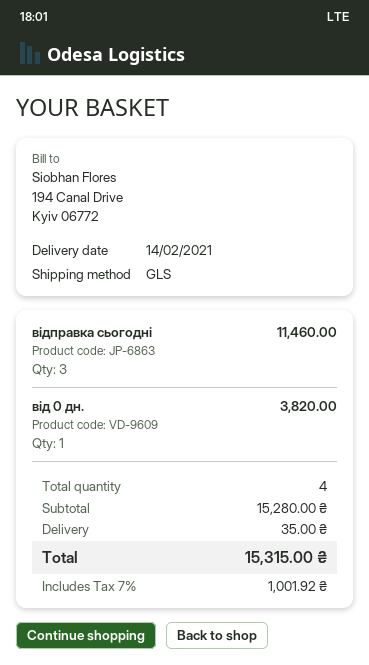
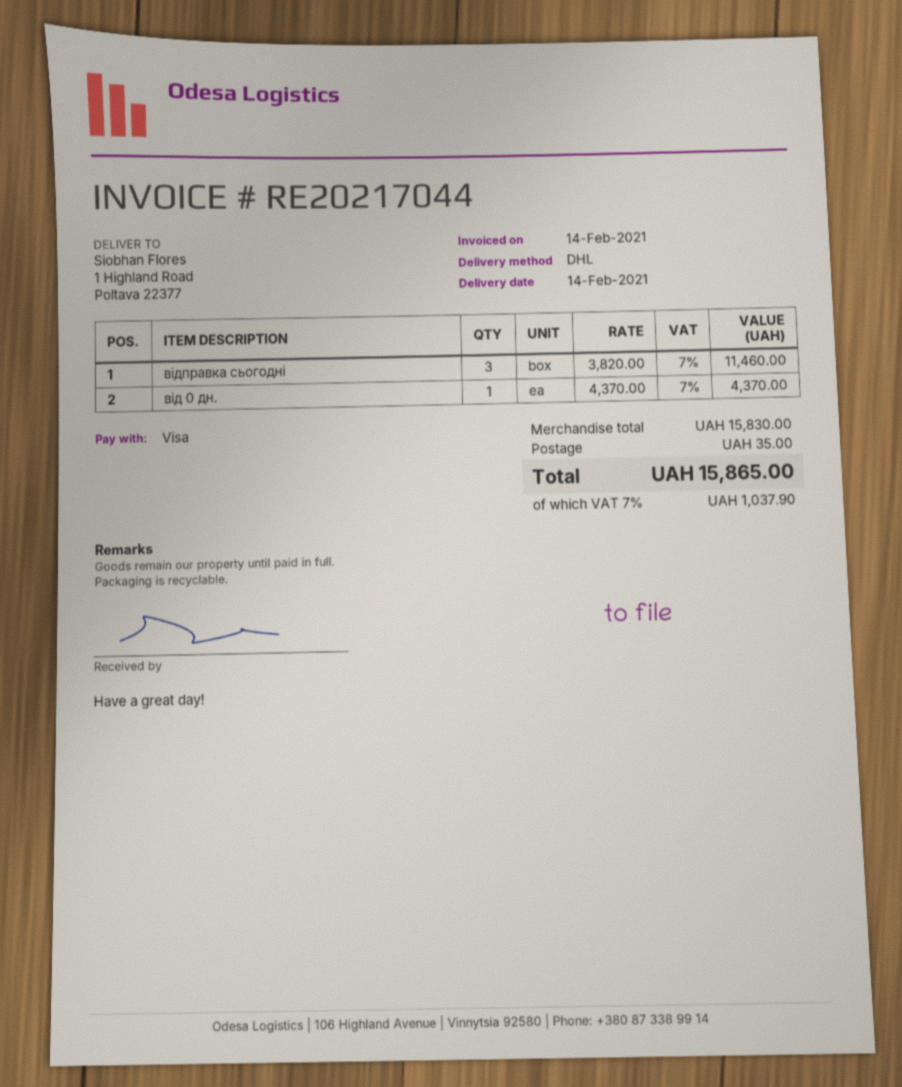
shipping method: GLS -> DHL
від 0 дн.: 1 for 3820.00 -> 1 for 4370.00
subtotal: 15280.00 -> 15830.00
tax: 7% = 1001.92 -> 7% = 1037.90
total: 15315.00 -> 15865.00

